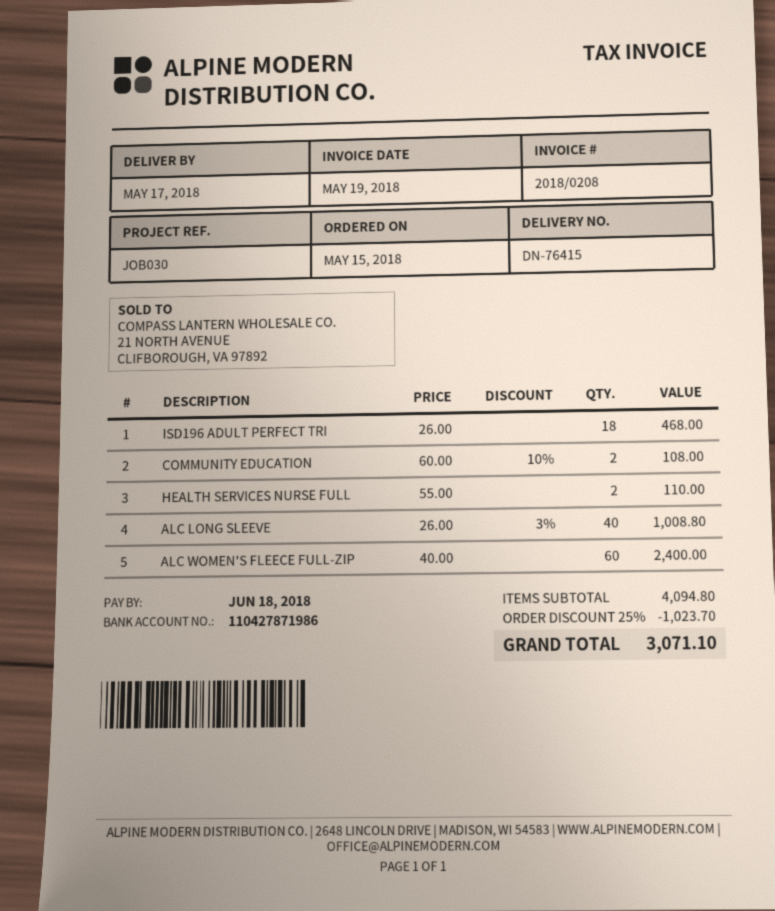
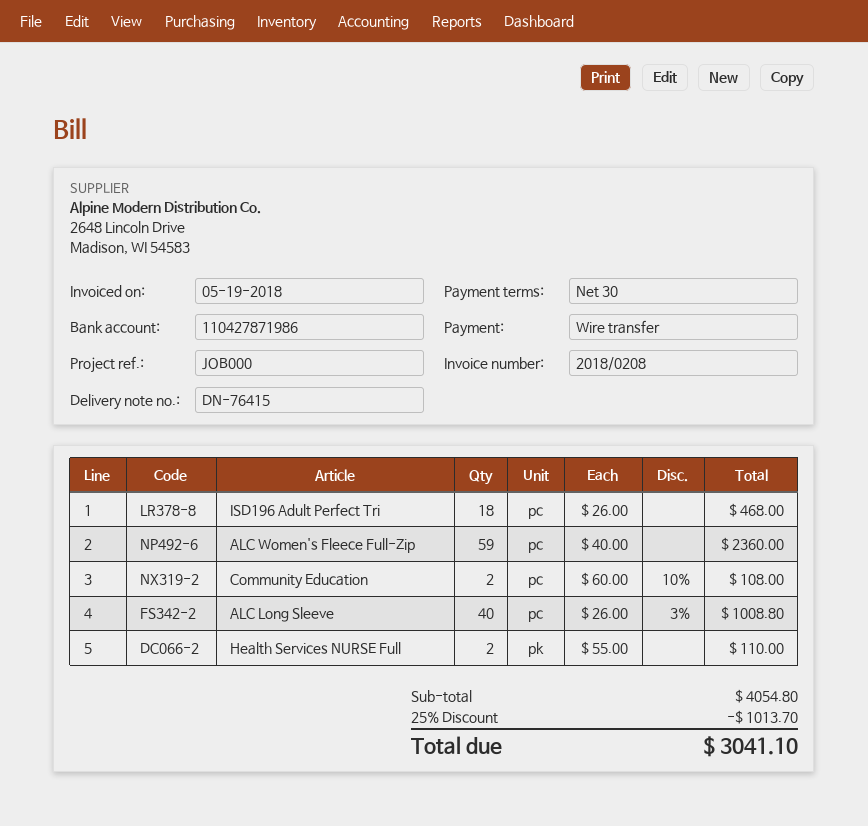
reference: JOB030 -> JOB000
ALC WOMEN'S FLEECE FULL-ZIP: 60 x 40.00 = 2400.00 -> 59 x 40.00 = 2360.00
subtotal: 4094.80 -> 4054.80
discount: 25% = 1023.70 -> 25% = 1013.70
total: 3071.10 -> 3041.10

